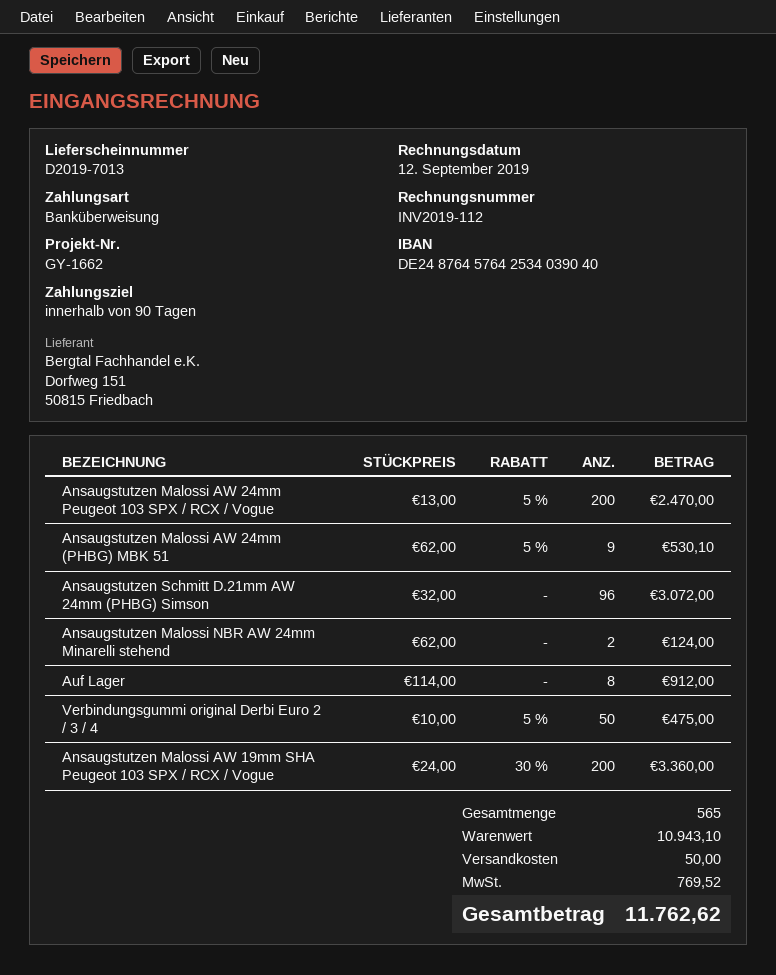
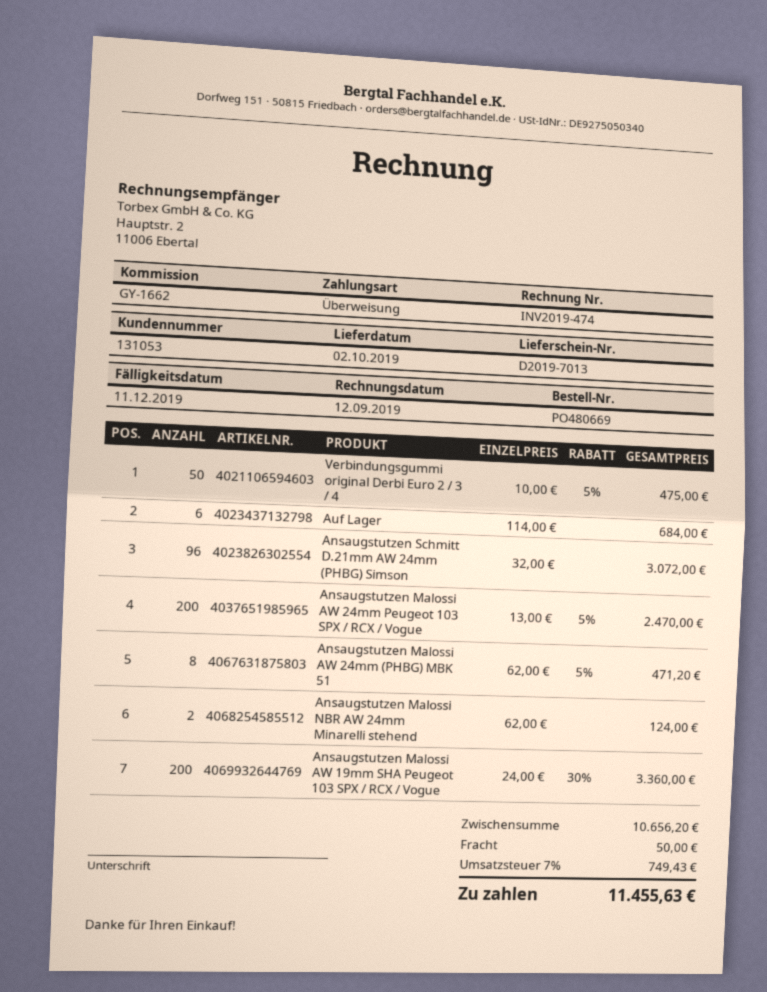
invoice number: INV2019-112 -> INV2019-474
Ansaugstutzen Malossi AW 24mm (PHBG) MBK 51: 9 x 62.00 - 5% = 530.10 -> 8 x 62.00 - 5% = 471.20
Auf Lager: 8 x 114.00 = 912.00 -> 6 x 114.00 = 684.00
subtotal: 10943.10 -> 10656.20
tax: 769.52 -> 749.43
total: 11762.62 -> 11455.63

